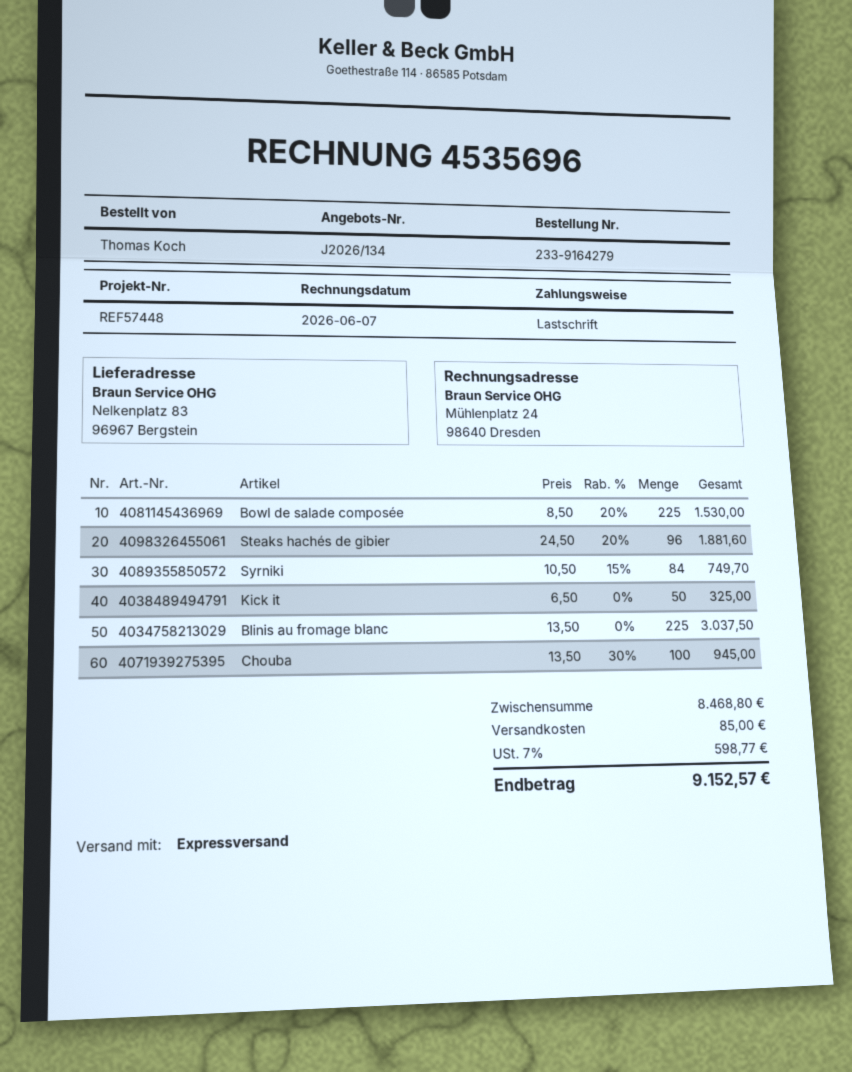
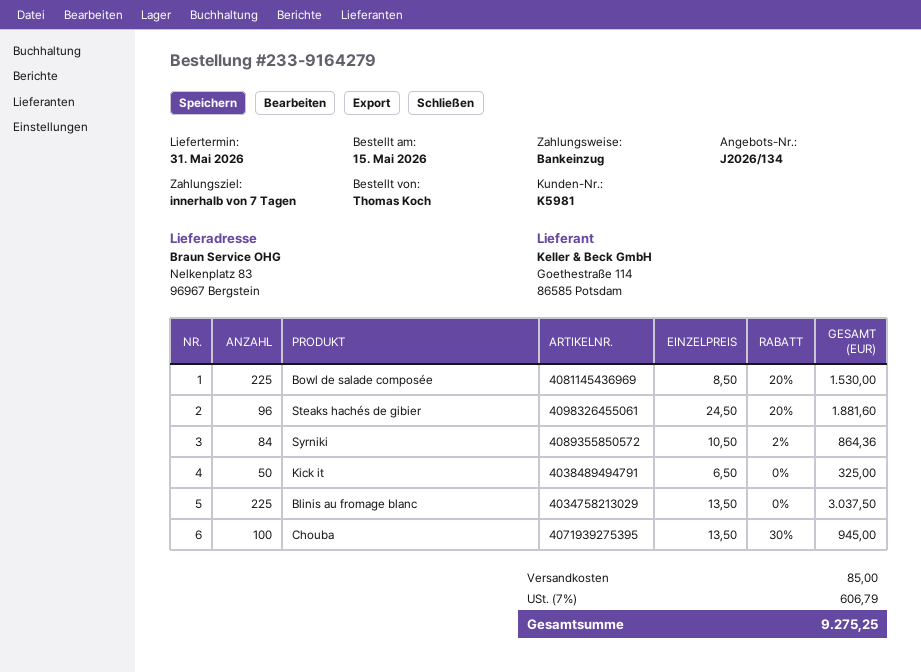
Syrniki: 84 x 10.50 - 15% = 749.70 -> 84 x 10.50 - 2% = 864.36
tax: 7% = 598.77 -> 7% = 606.79
total: 9152.57 -> 9275.25

